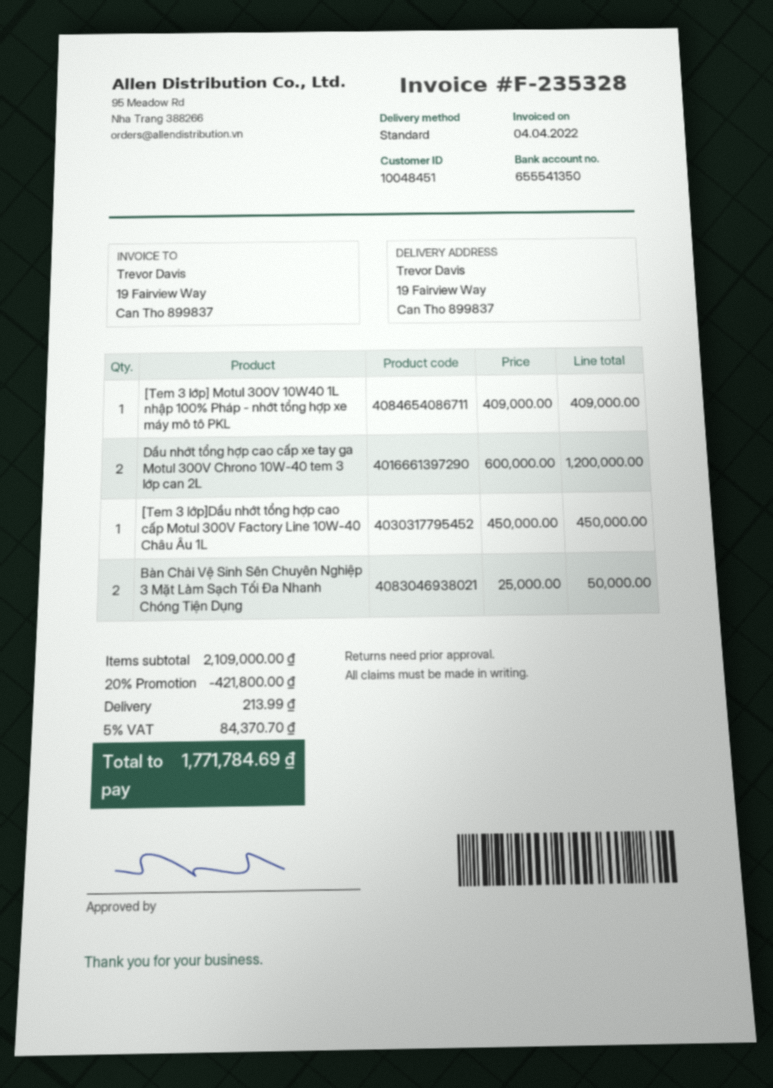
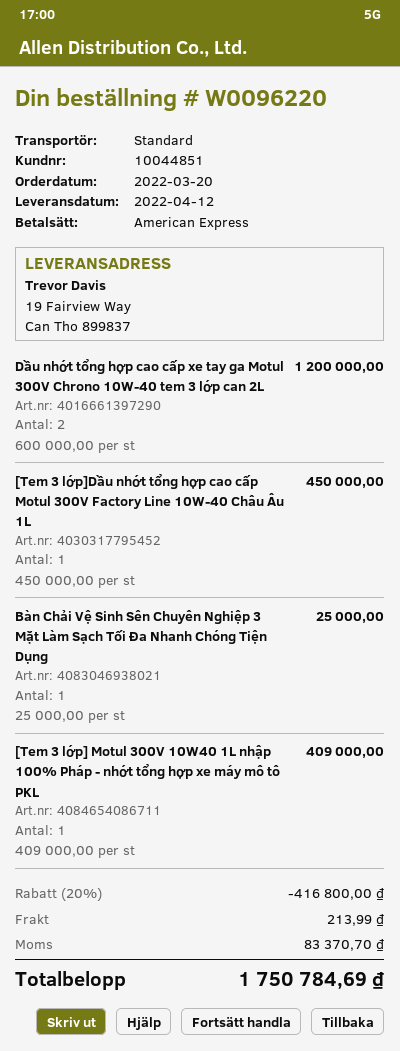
customer number: 10048451 -> 10044851
Bàn Chải Vệ Sinh Sên Chuyên Nghiệp 3 Mặt Làm Sạch Tối Đa Nhanh Chóng Tiện Dụng: 2 x 25000.00 = 50000.00 -> 1 x 25000.00 = 25000.00
discount: 20% = 421800.00 -> 20% = 416800.00
tax: 84370.70 -> 83370.70
total: 1771784.69 -> 1750784.69

